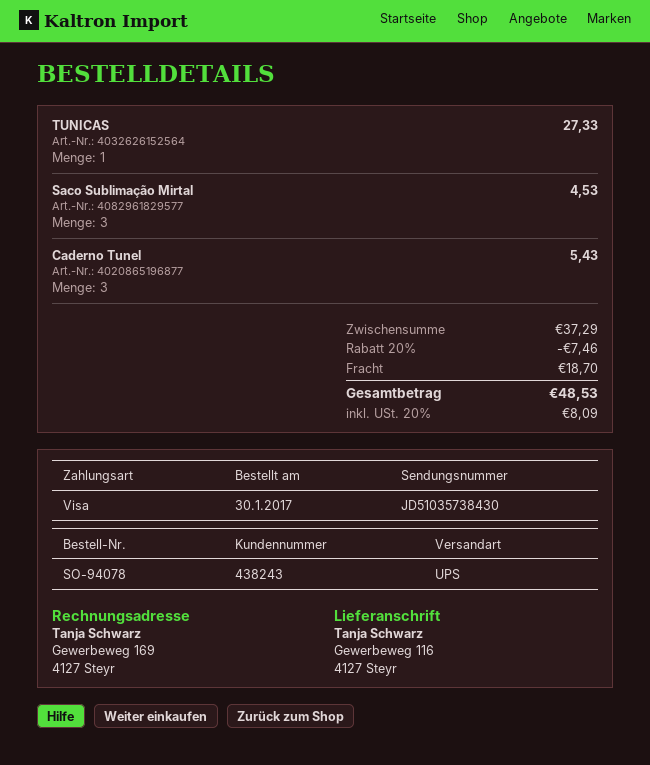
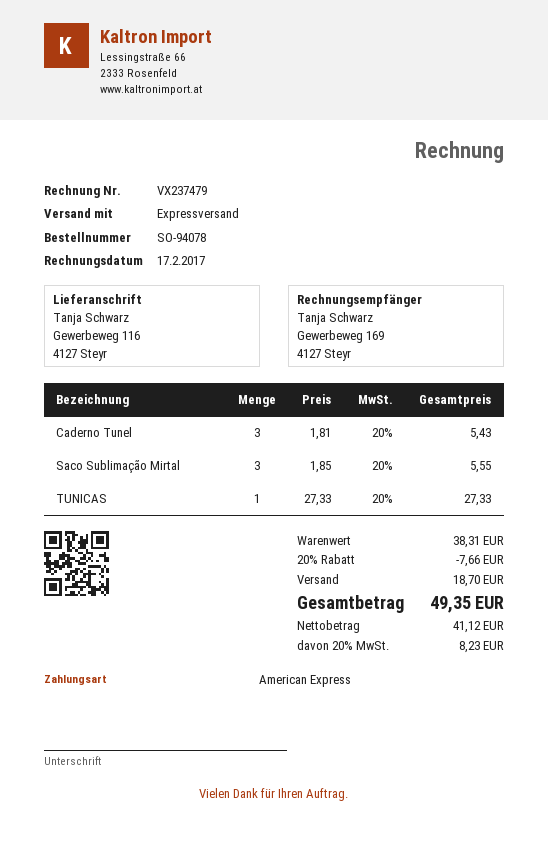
payment method: Visa -> American Express
shipping method: UPS -> express
Saco Sublimação Mirtal: 3 for 4.53 -> 3 for 5.55
subtotal: 37.29 -> 38.31
discount: 20% = 7.46 -> 20% = 7.66
tax: 20% = 8.09 -> 20% = 8.23
total: 48.53 -> 49.35

